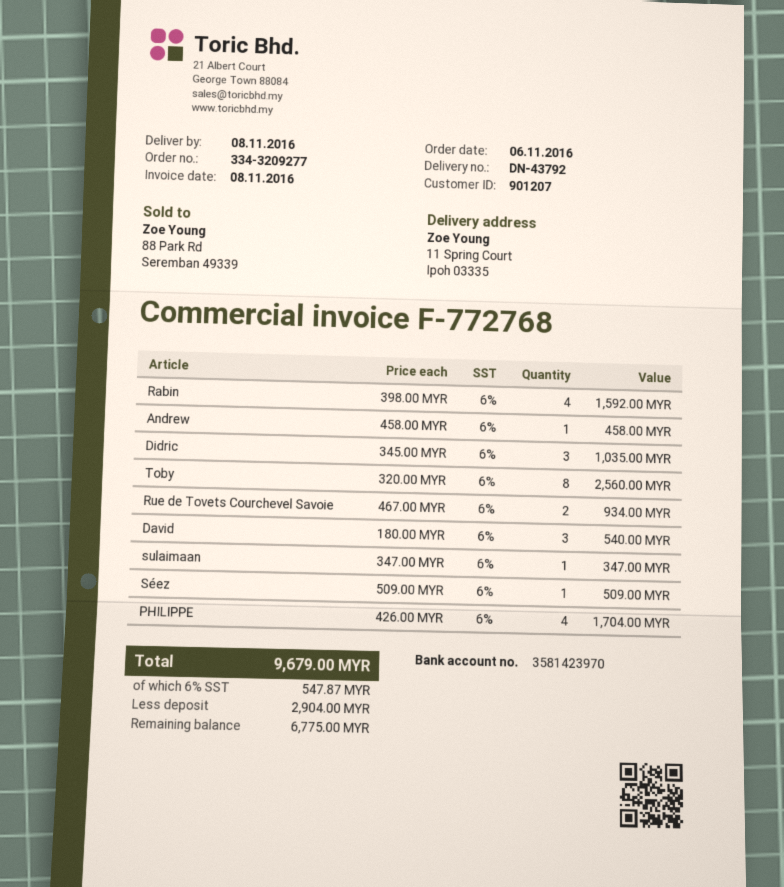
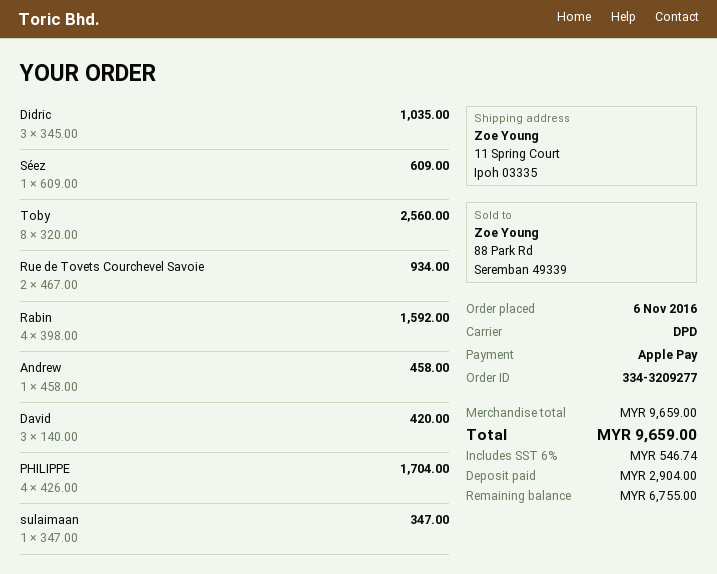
David: 3 x 180.00 = 540.00 -> 3 x 140.00 = 420.00
Séez: 1 x 509.00 = 509.00 -> 1 x 609.00 = 609.00
tax: 6% = 547.87 -> 6% = 546.74
total: 9679.00 -> 9659.00
balance: 6775.00 -> 6755.00

